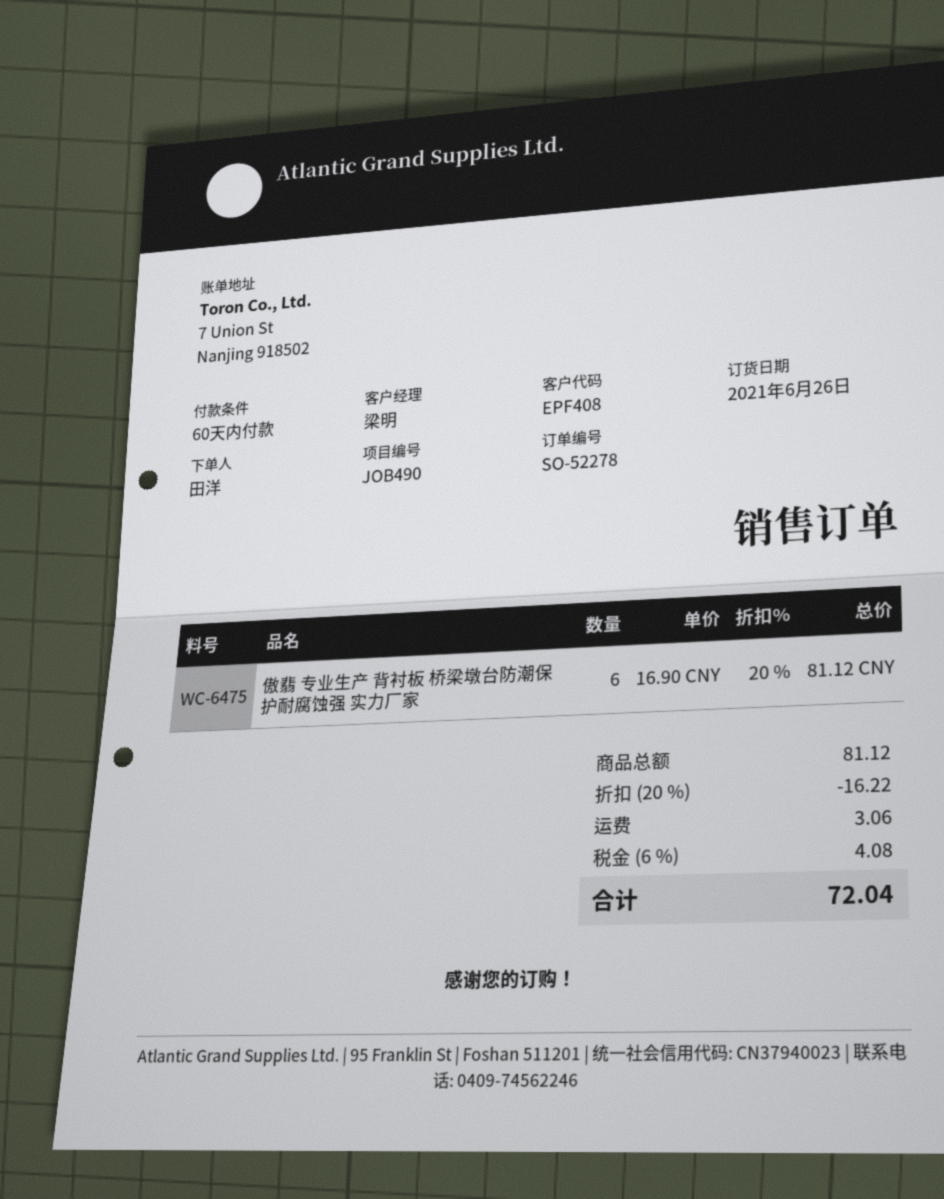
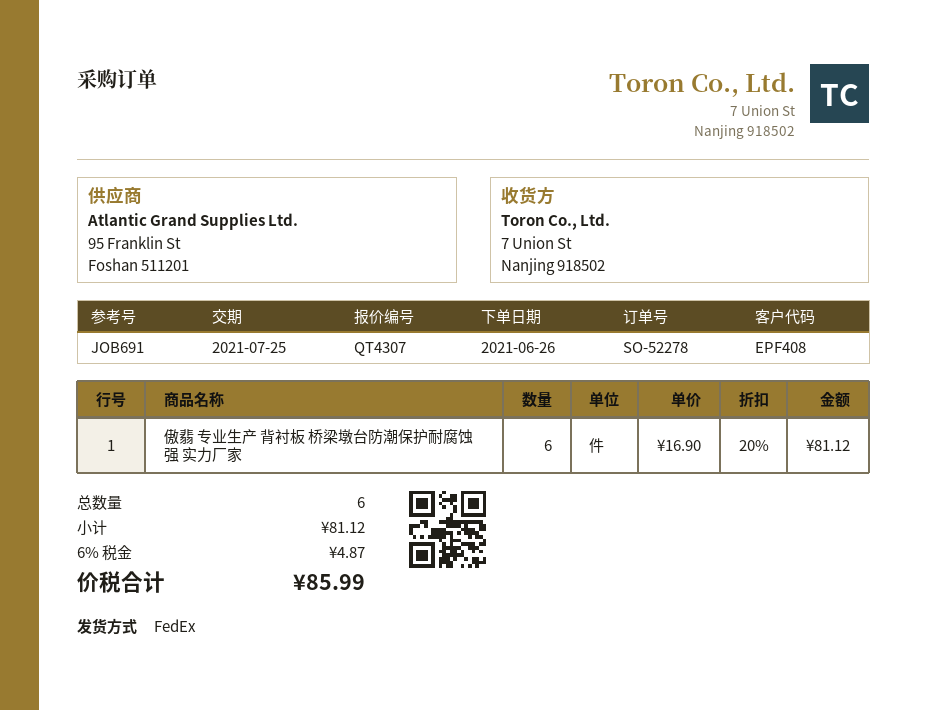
reference: JOB490 -> JOB691
discount: 20% = 16.22 -> none
shipping: 3.06 -> none
tax: 6% = 4.08 -> 6% = 4.87
total: 72.04 -> 85.99

